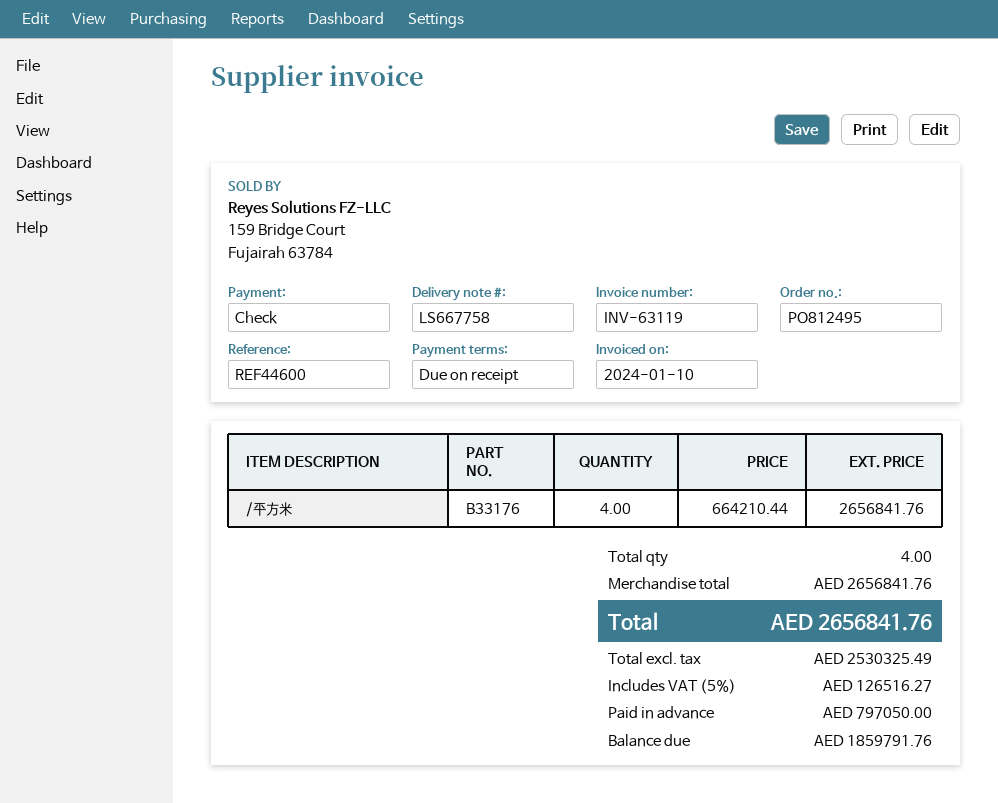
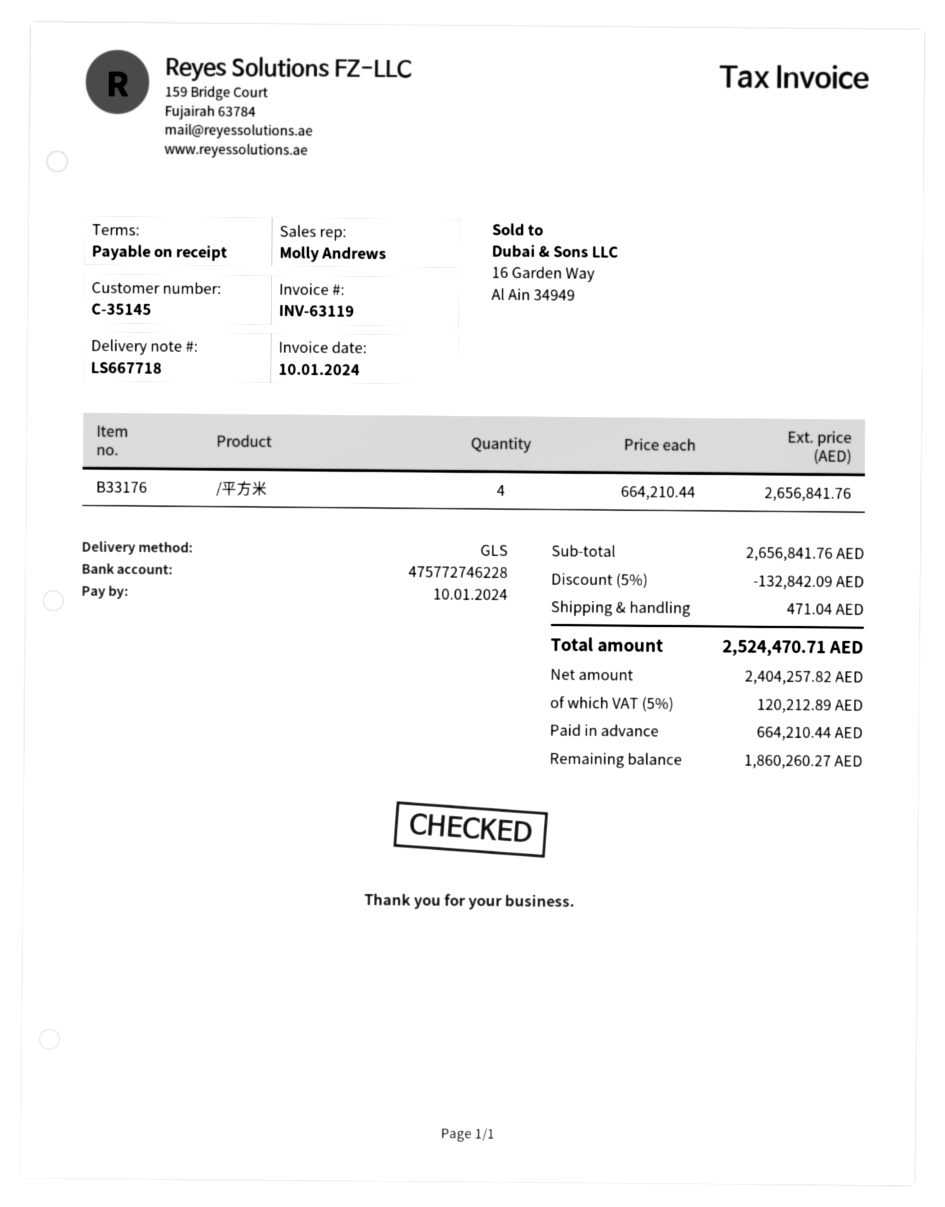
delivery note number: LS667758 -> LS667718
discount: none -> 5% = 132842.09
shipping: none -> 471.04
net: 2530325.49 -> 2404257.82
tax: 5% = 126516.27 -> 5% = 120212.89
total: 2656841.76 -> 2524470.71
deposit: 797050.00 -> 664210.44
balance: 1859791.76 -> 1860260.27

